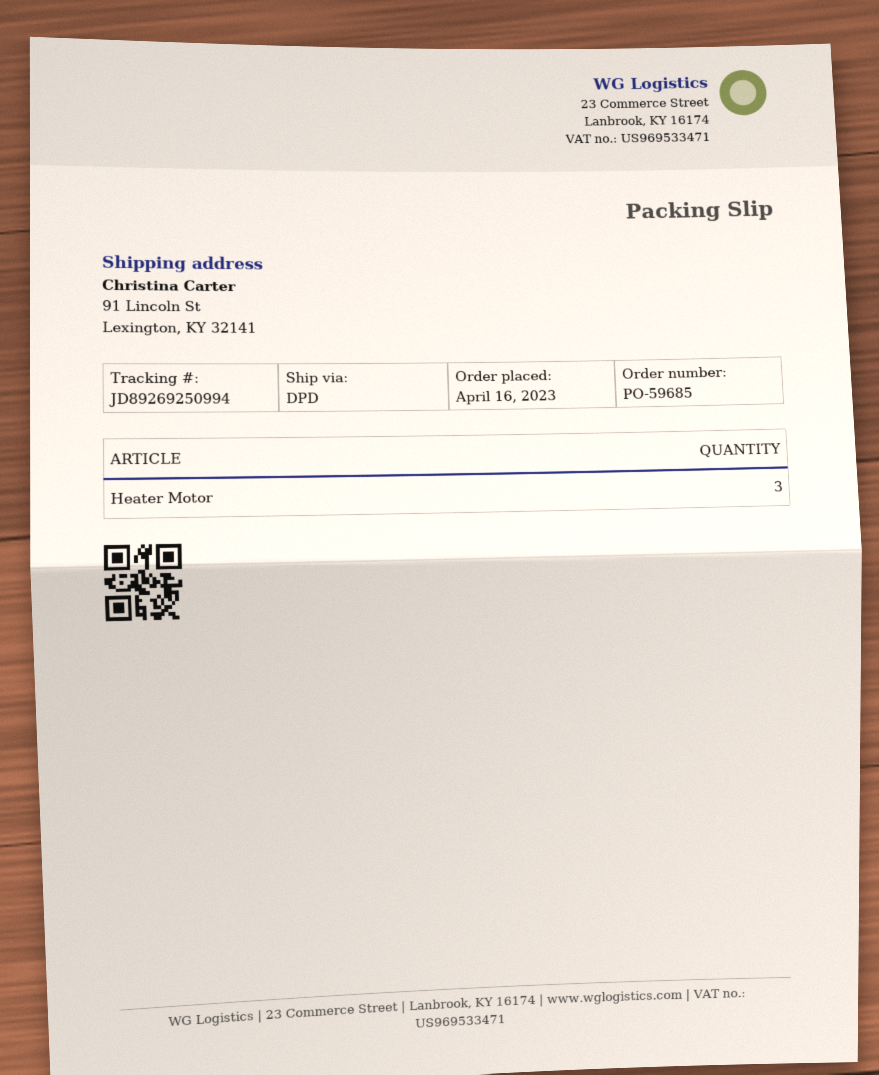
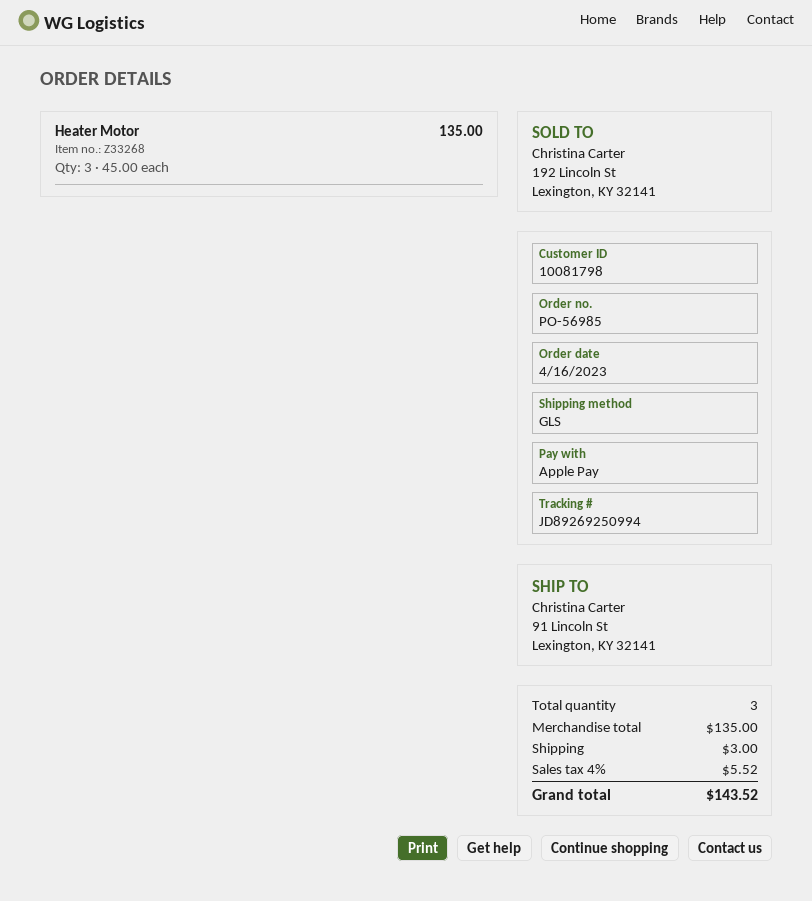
order number: PO-59685 -> PO-56985
shipping method: DPD -> GLS

